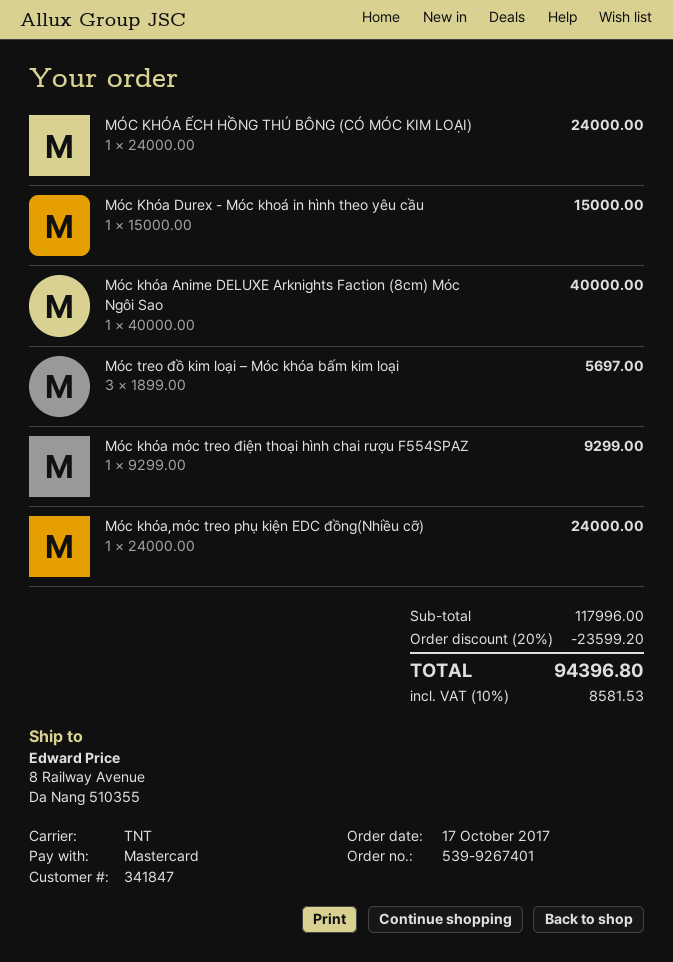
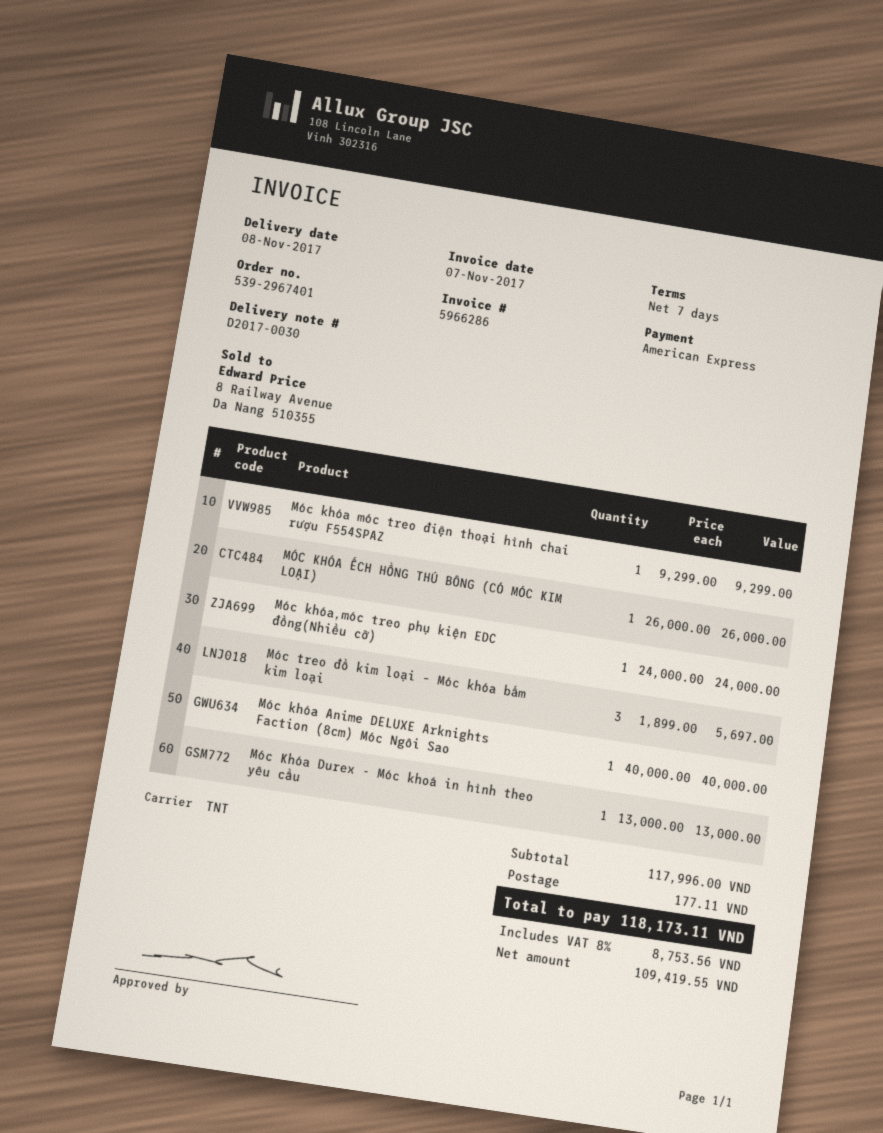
order number: 539-9267401 -> 539-2967401
payment method: Mastercard -> American Express
MÓC KHÓA ẾCH HỒNG THÚ BÔNG (CÓ MÓC KIM LOẠI): 1 x 24000.00 = 24000.00 -> 1 x 26000.00 = 26000.00
Móc Khóa Durex - Móc khoá in hình theo yêu cầu: 1 x 15000.00 = 15000.00 -> 1 x 13000.00 = 13000.00
discount: 20% = 23599.20 -> none
shipping: none -> 177.11
tax: 10% = 8581.53 -> 8% = 8753.56
total: 94396.80 -> 118173.11

